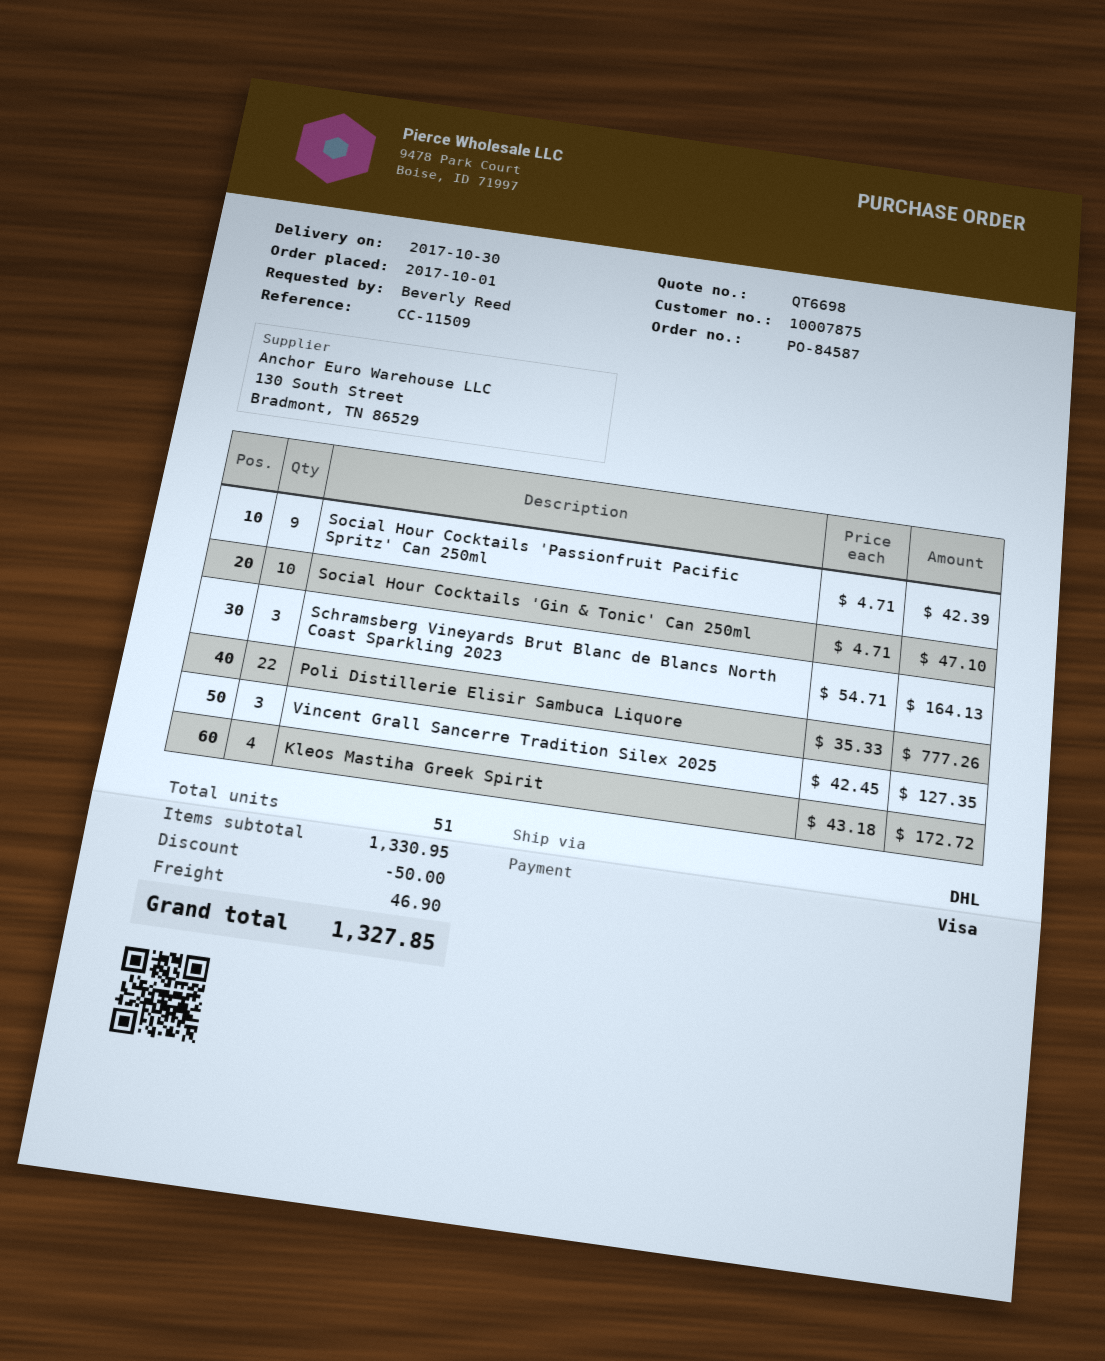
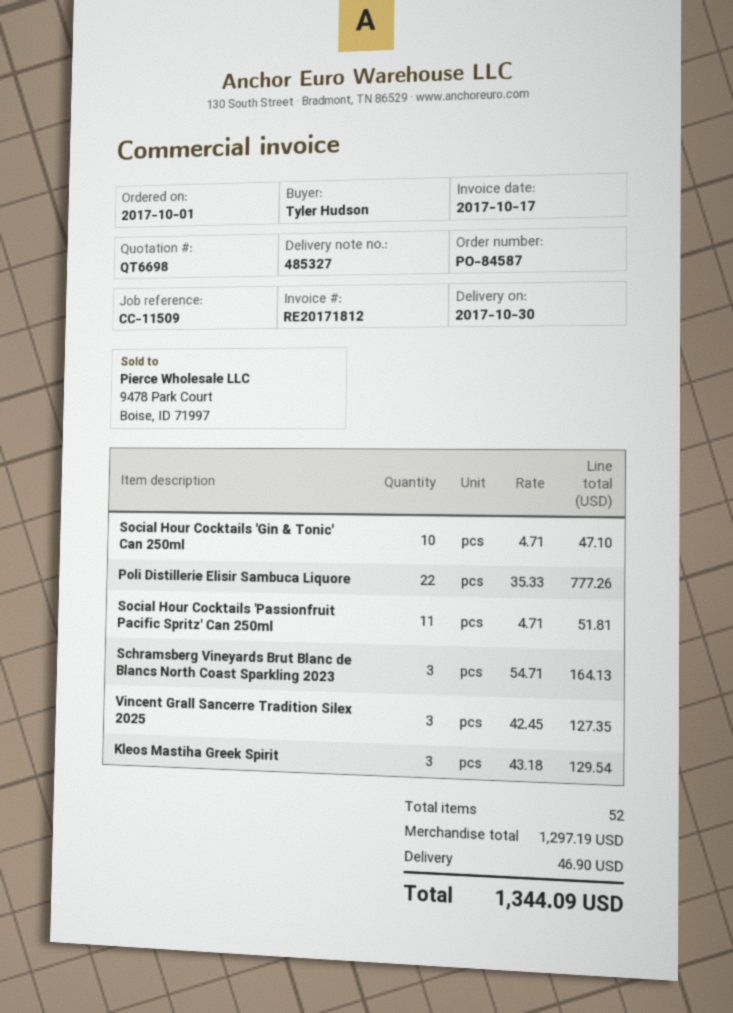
ordered by: Beverly Reed -> Tyler Hudson
Social Hour Cocktails 'Passionfruit Pacific Spritz' Can 250ml: 9 x 4.71 = 42.39 -> 11 x 4.71 = 51.81
Kleos Mastiha Greek Spirit: 4 x 43.18 = 172.72 -> 3 x 43.18 = 129.54
total quantity: 51 -> 52
subtotal: 1330.95 -> 1297.19
discount: 50.00 -> none
total: 1327.85 -> 1344.09

